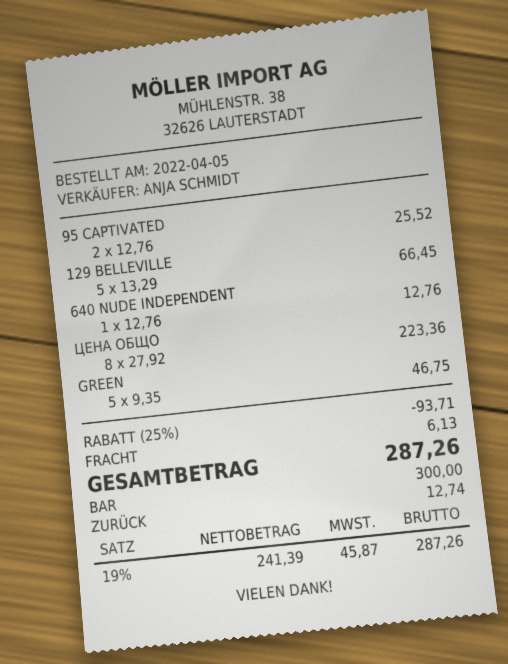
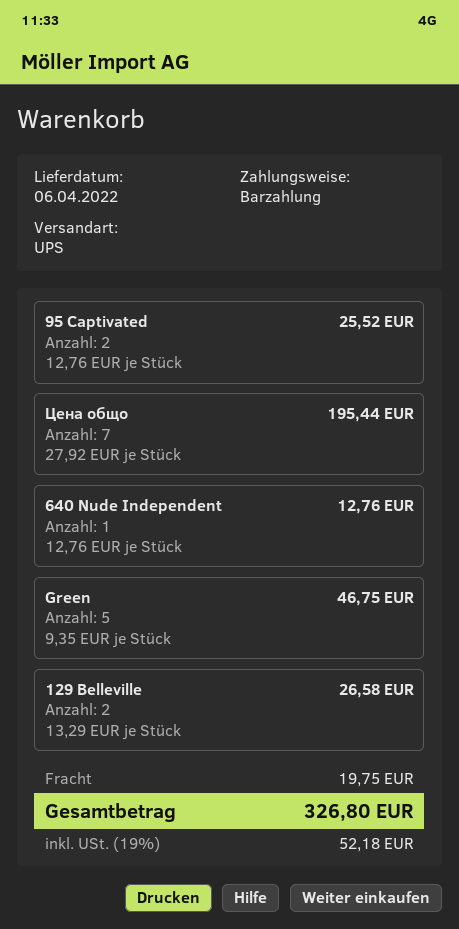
129 BELLEVILLE: 5 x 13.29 = 66.45 -> 2 x 13.29 = 26.58
ЦЕНА ОБЩО: 8 x 27.92 = 223.36 -> 7 x 27.92 = 195.44
discount: 25% = 93.71 -> none
shipping: 6.13 -> 19.75
tax: 19% = 45.87 -> 19% = 52.18
total: 287.26 -> 326.80

